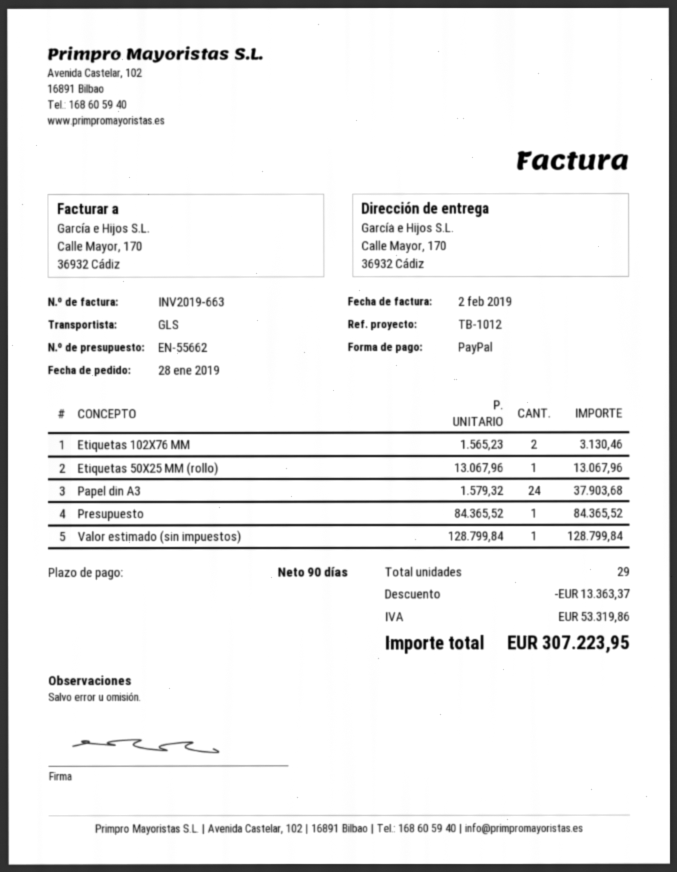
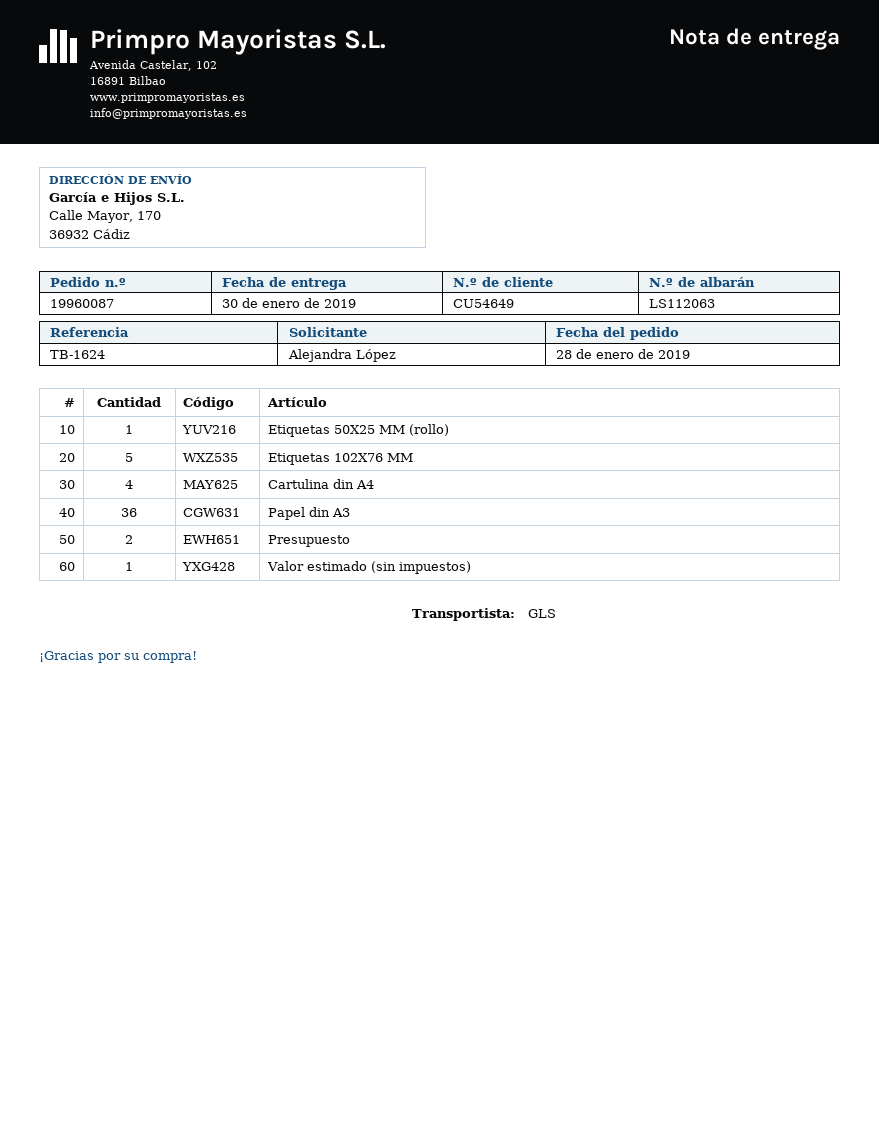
reference: TB-1012 -> TB-1624
Etiquetas 102X76 MM: 2 -> 5
Papel din A3: 24 -> 36
Presupuesto: 1 -> 2
Cartulina din A4: none -> 4

